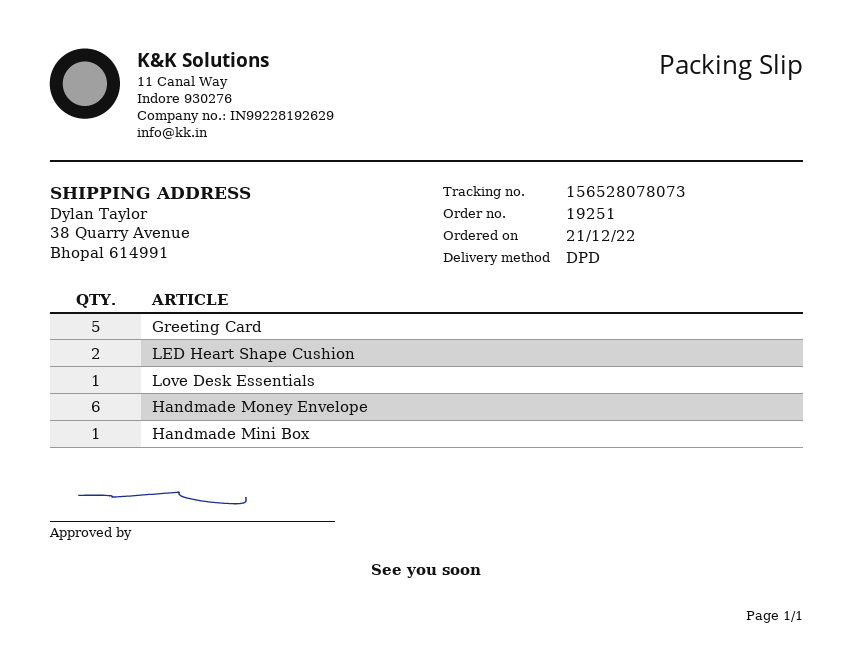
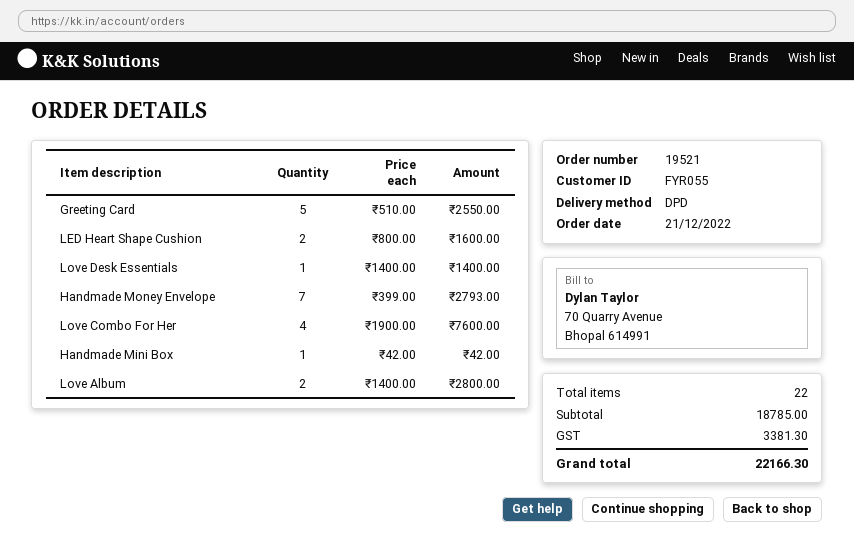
order number: 19251 -> 19521
Handmade Money Envelope: 6 -> 7
Love Combo For Her: none -> 4
Love Album: none -> 2

